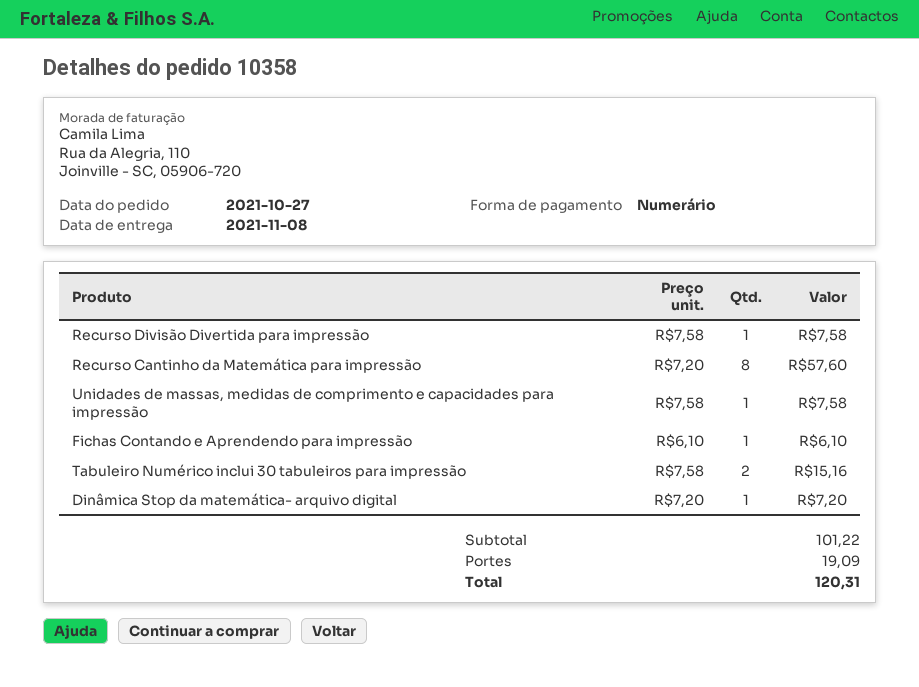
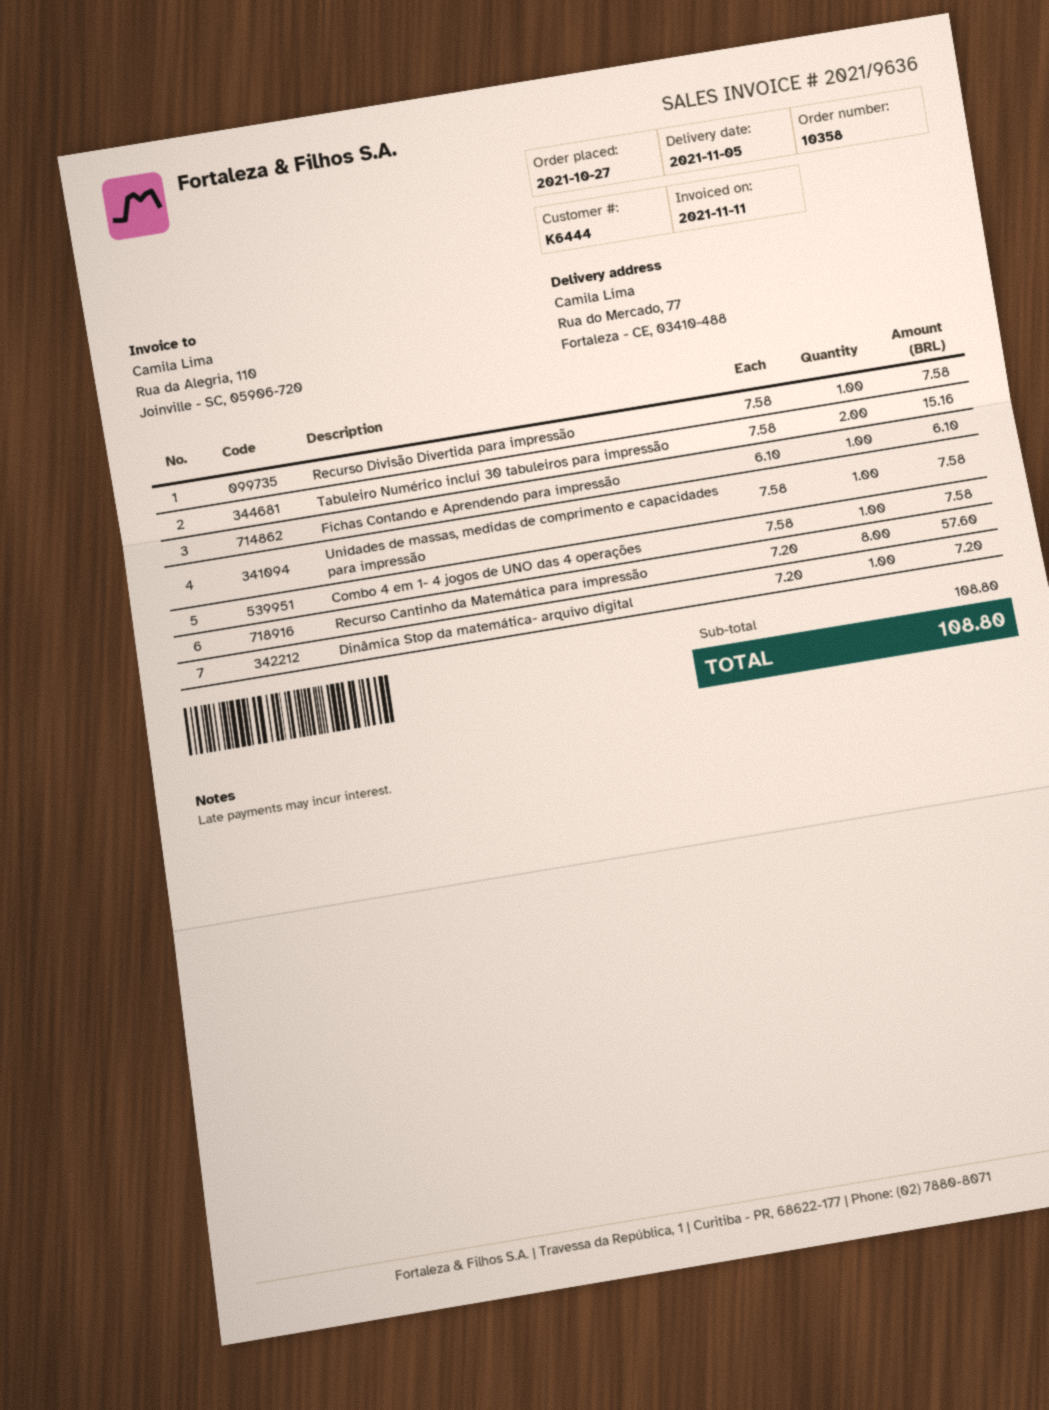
delivery date: 2021-11-08 -> 2021-11-05
Combo 4 em 1- 4 jogos de UNO das 4 operações: none -> 1 x 7.58 = 7.58
subtotal: 101.22 -> 108.80
shipping: 19.09 -> none
total: 120.31 -> 108.80

